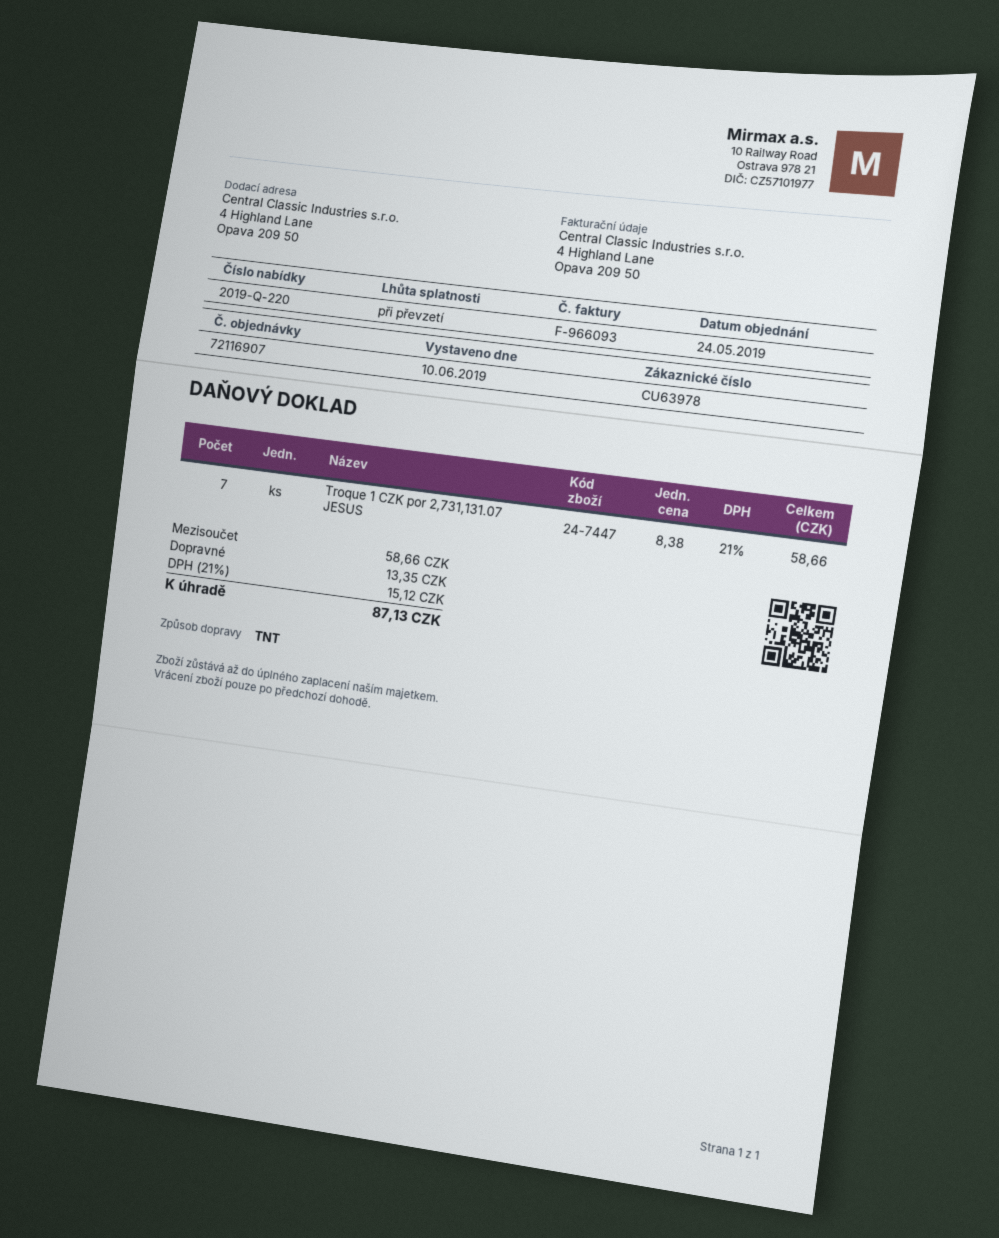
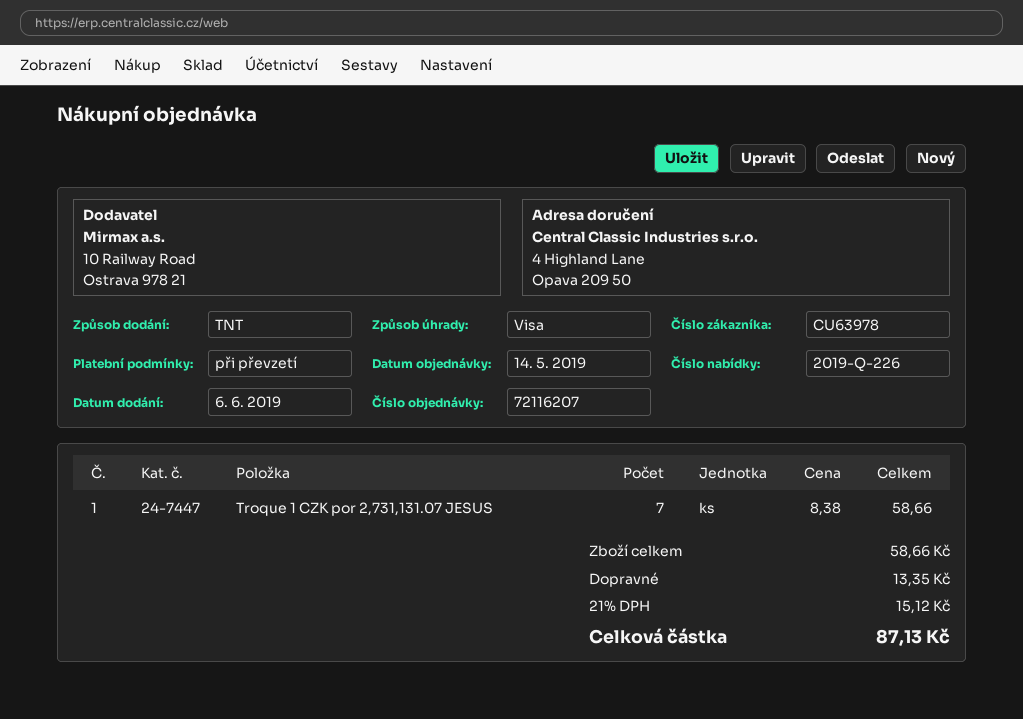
quote number: 2019-Q-220 -> 2019-Q-226
order number: 72116907 -> 72116207
order date: 2019-05-24 -> 2019-05-14

